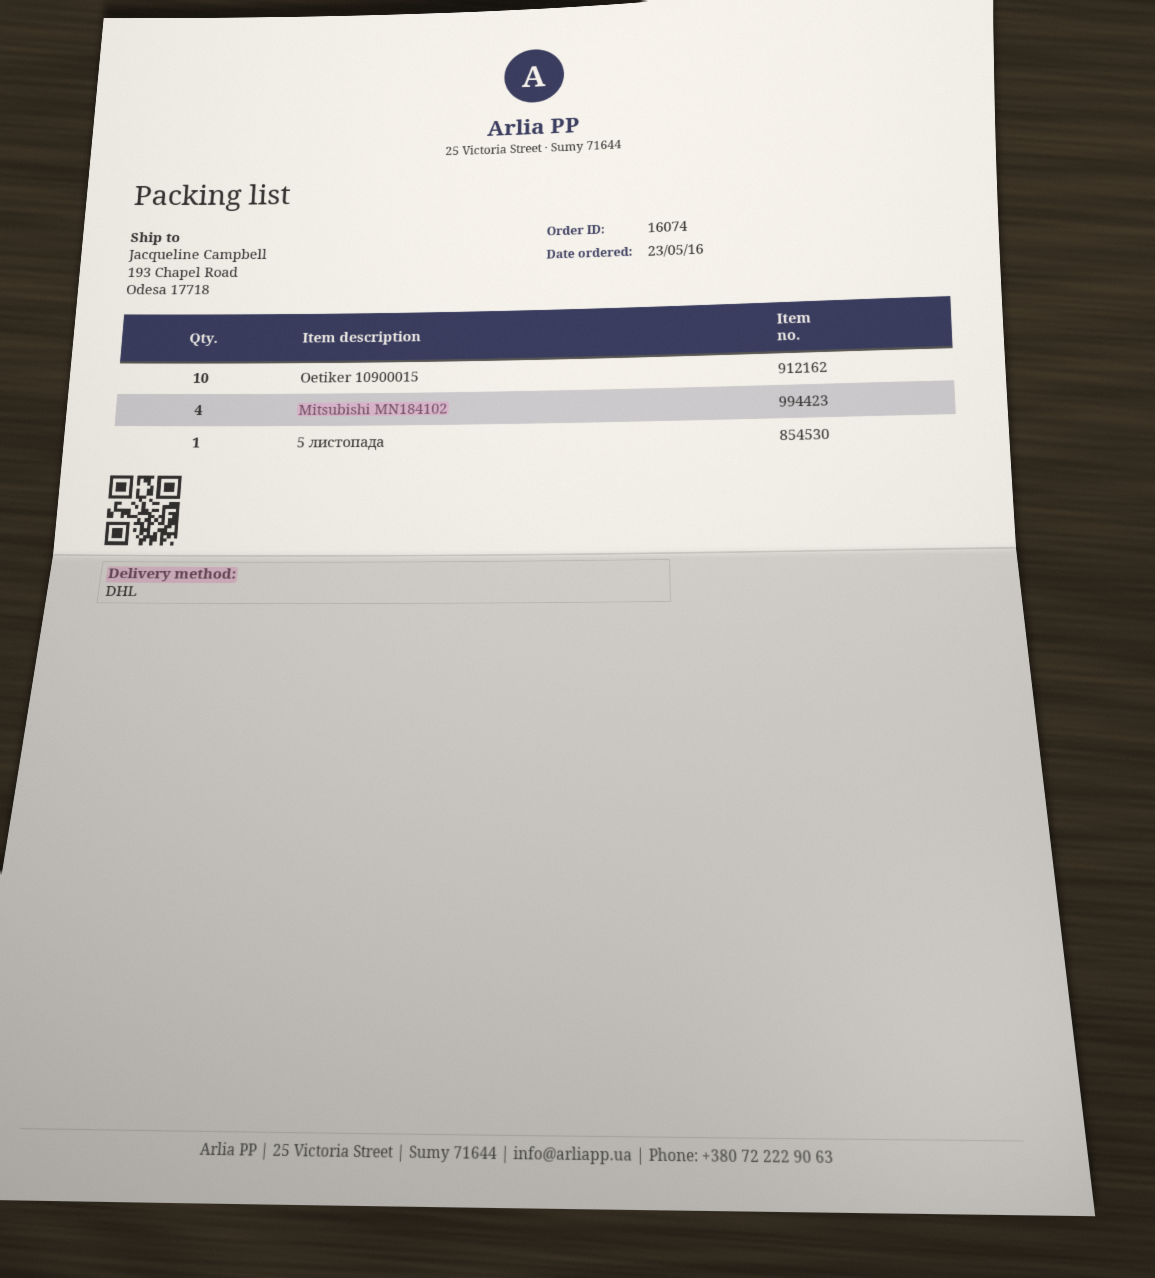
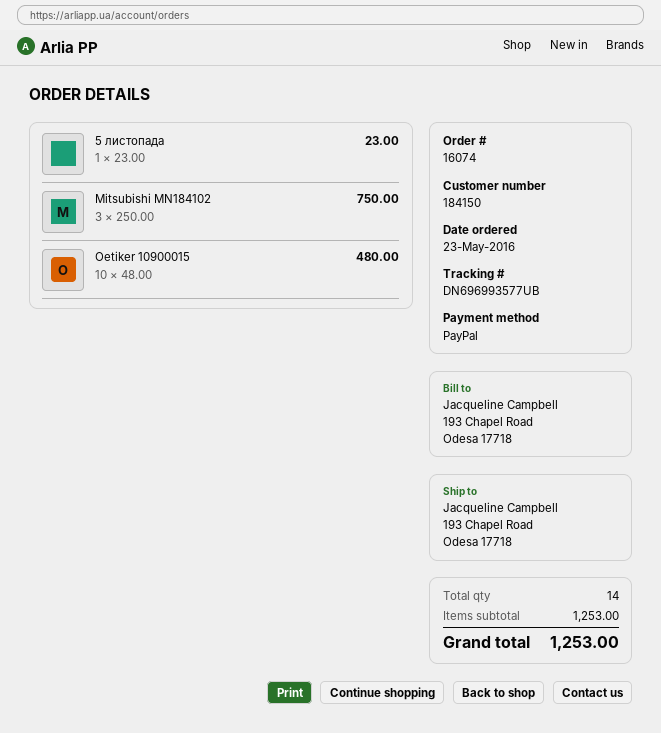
Mitsubishi MN184102: 4 -> 3

